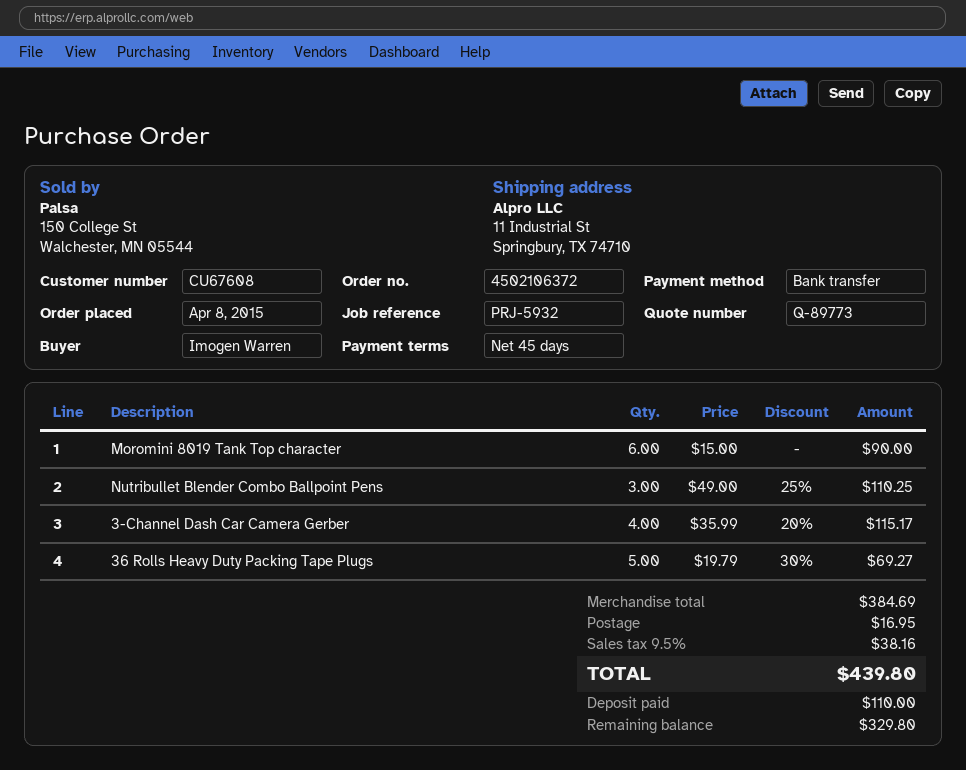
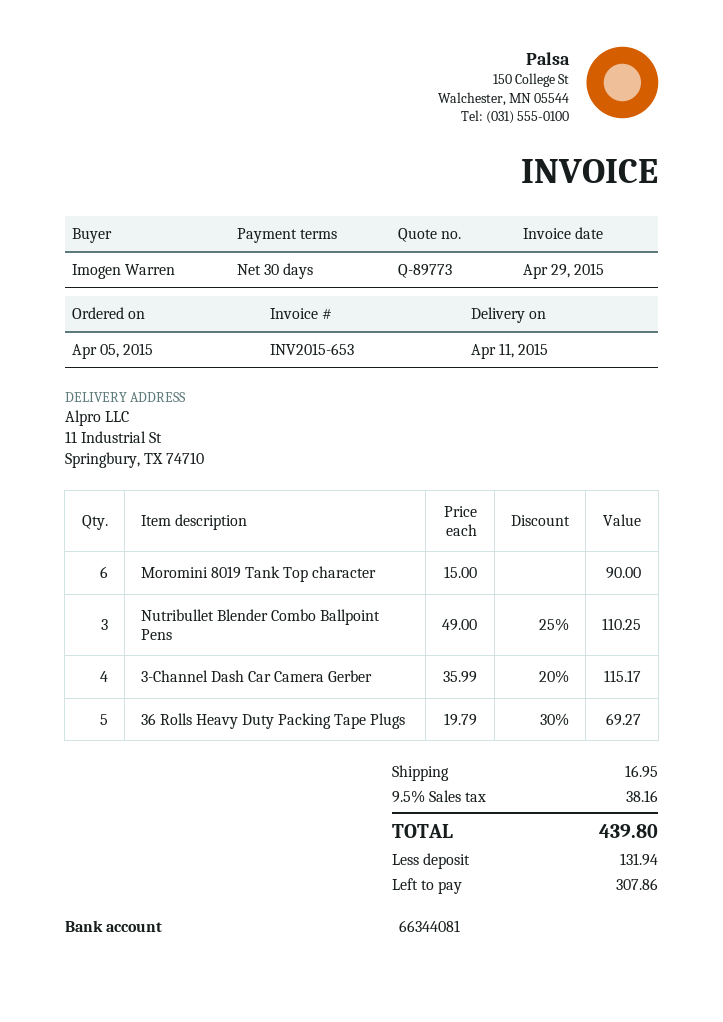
order date: 2015-04-08 -> 2015-04-05
payment terms: 45 days -> 30 days
deposit: 110.00 -> 131.94
balance: 329.80 -> 307.86

